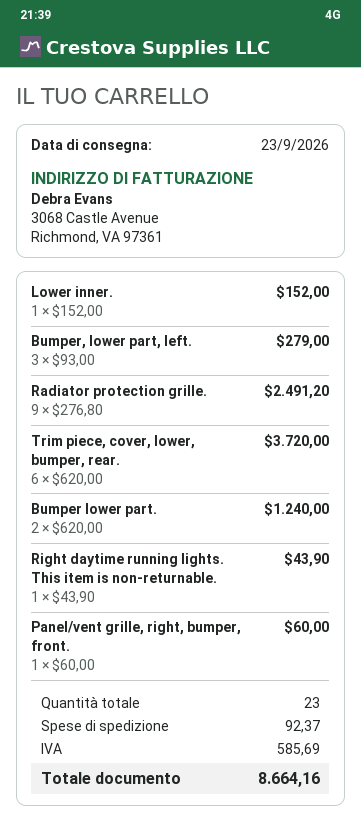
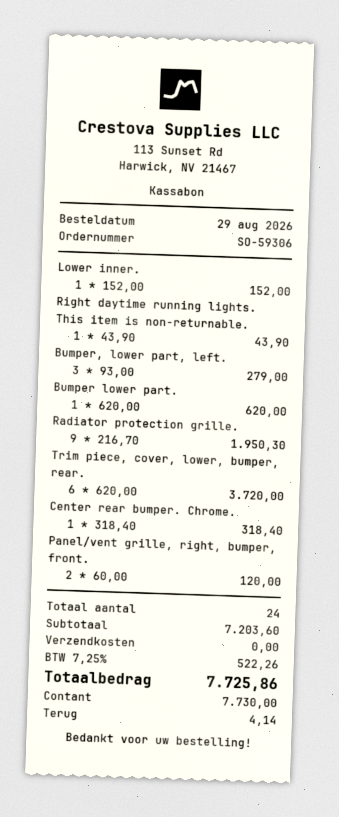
Radiator protection grille.: 9 x 276.80 = 2491.20 -> 9 x 216.70 = 1950.30
Bumper lower part.: 2 x 620.00 = 1240.00 -> 1 x 620.00 = 620.00
Panel/vent grille, right, bumper, front.: 1 x 60.00 = 60.00 -> 2 x 60.00 = 120.00
Center rear bumper. Chrome.: none -> 1 x 318.40 = 318.40
total quantity: 23 -> 24
shipping: 92.37 -> 0.00
tax: 585.69 -> 522.26
total: 8664.16 -> 7725.86

